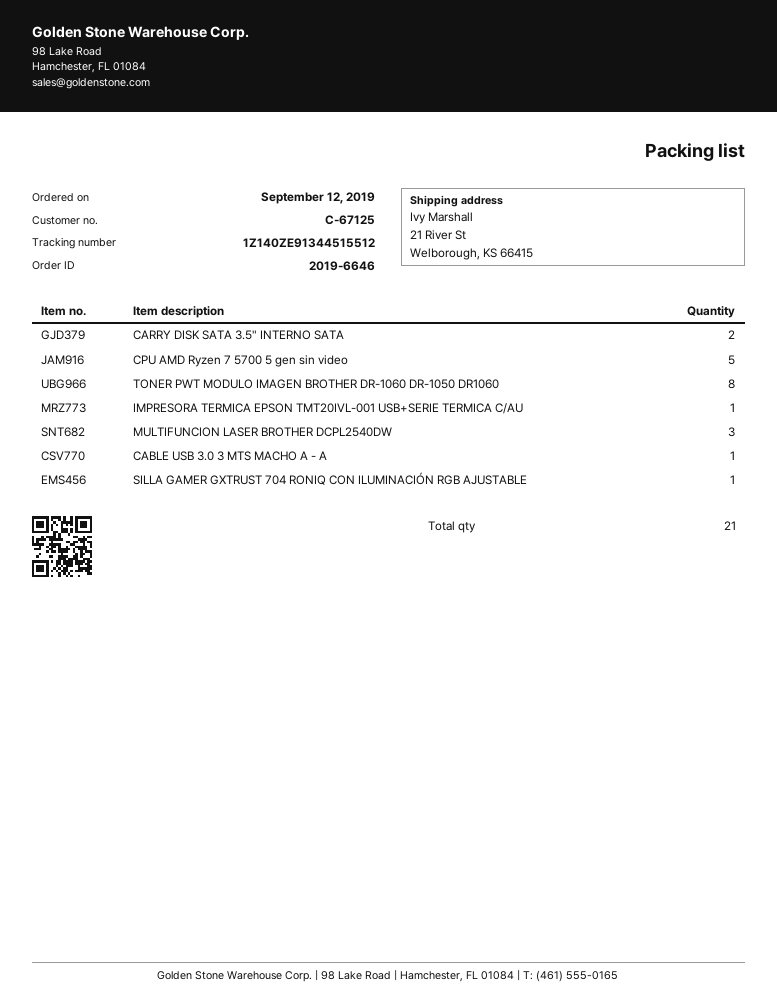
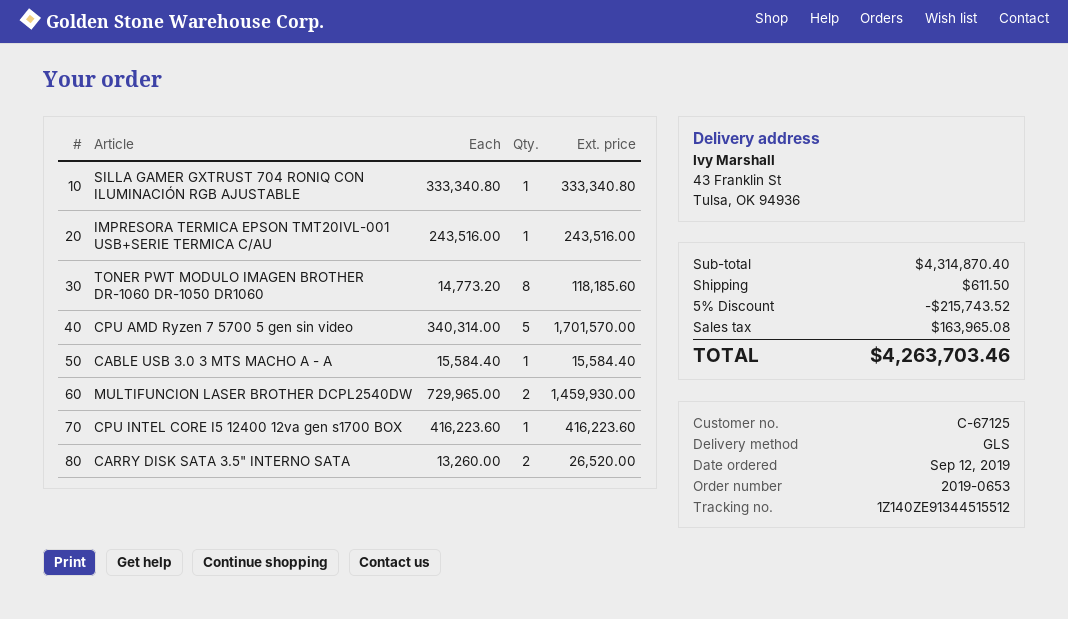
order number: 2019-6646 -> 2019-0653
ship to: 21 River St, Welborough, KS 66415 -> 43 Franklin St, Tulsa, OK 94936
MULTIFUNCION LASER BROTHER DCPL2540DW: 3 -> 2
CPU INTEL CORE I5 12400 12va gen s1700 BOX: none -> 1

